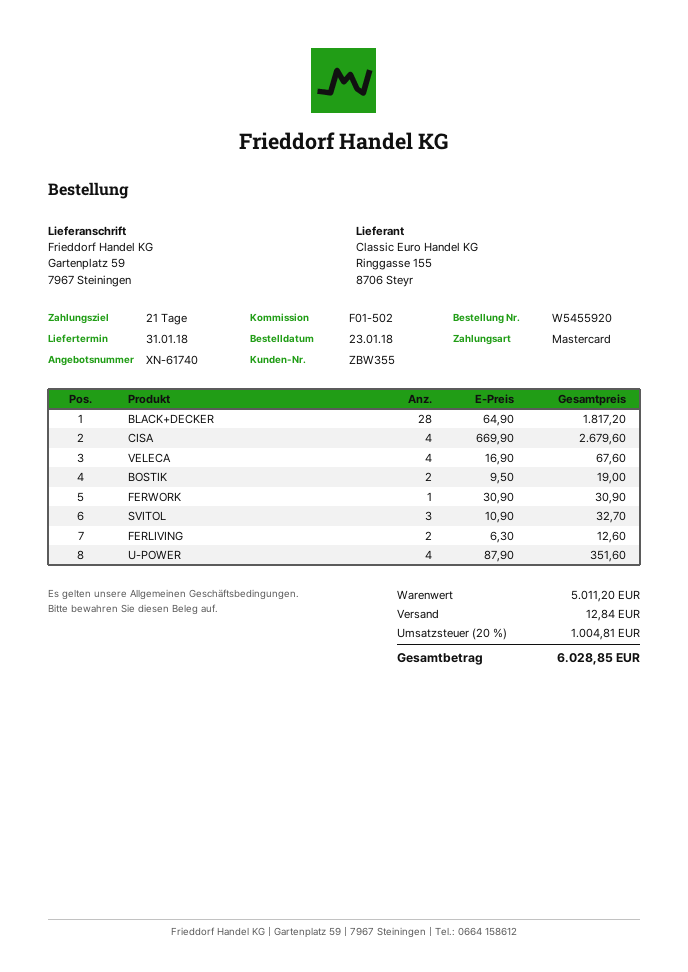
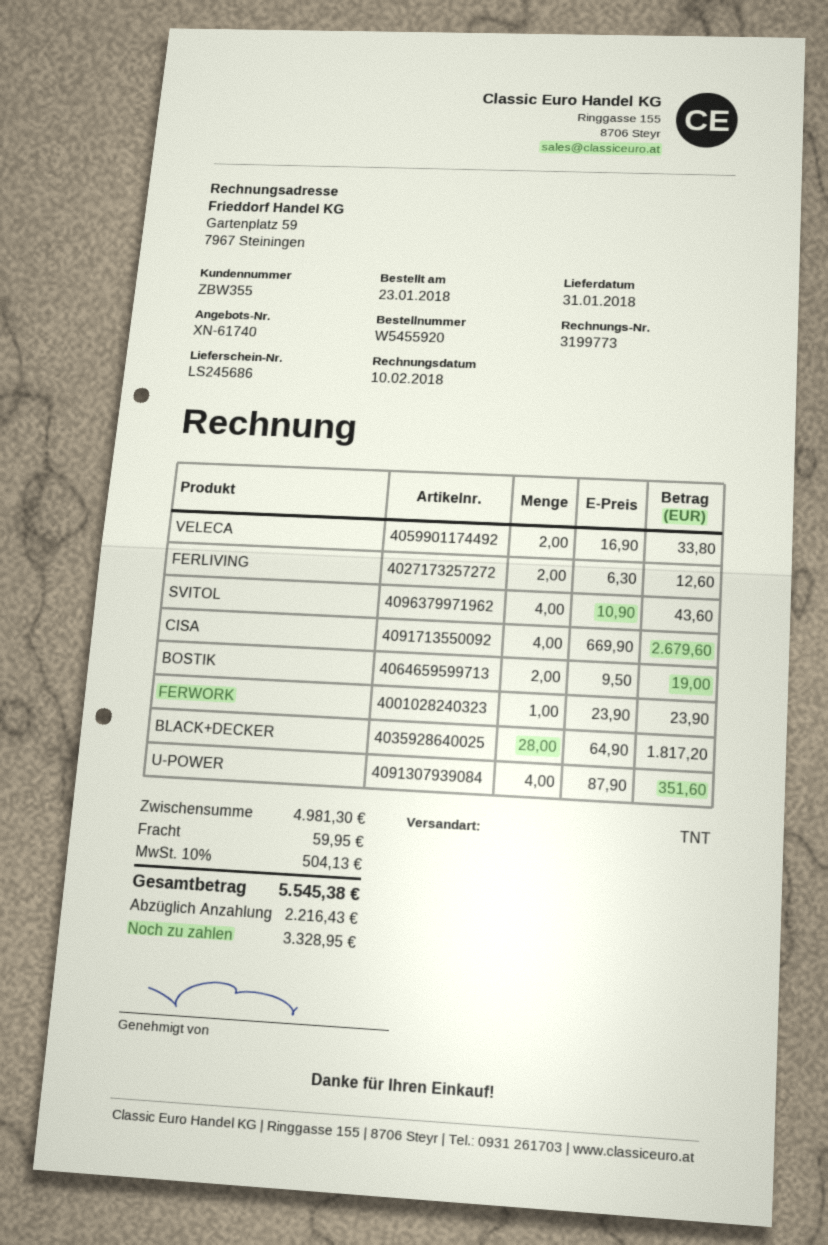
VELECA: 4 x 16.90 = 67.60 -> 2 x 16.90 = 33.80
FERWORK: 1 x 30.90 = 30.90 -> 1 x 23.90 = 23.90
SVITOL: 3 x 10.90 = 32.70 -> 4 x 10.90 = 43.60
subtotal: 5011.20 -> 4981.30
shipping: 12.84 -> 59.95
tax: 20% = 1004.81 -> 10% = 504.13
total: 6028.85 -> 5545.38

